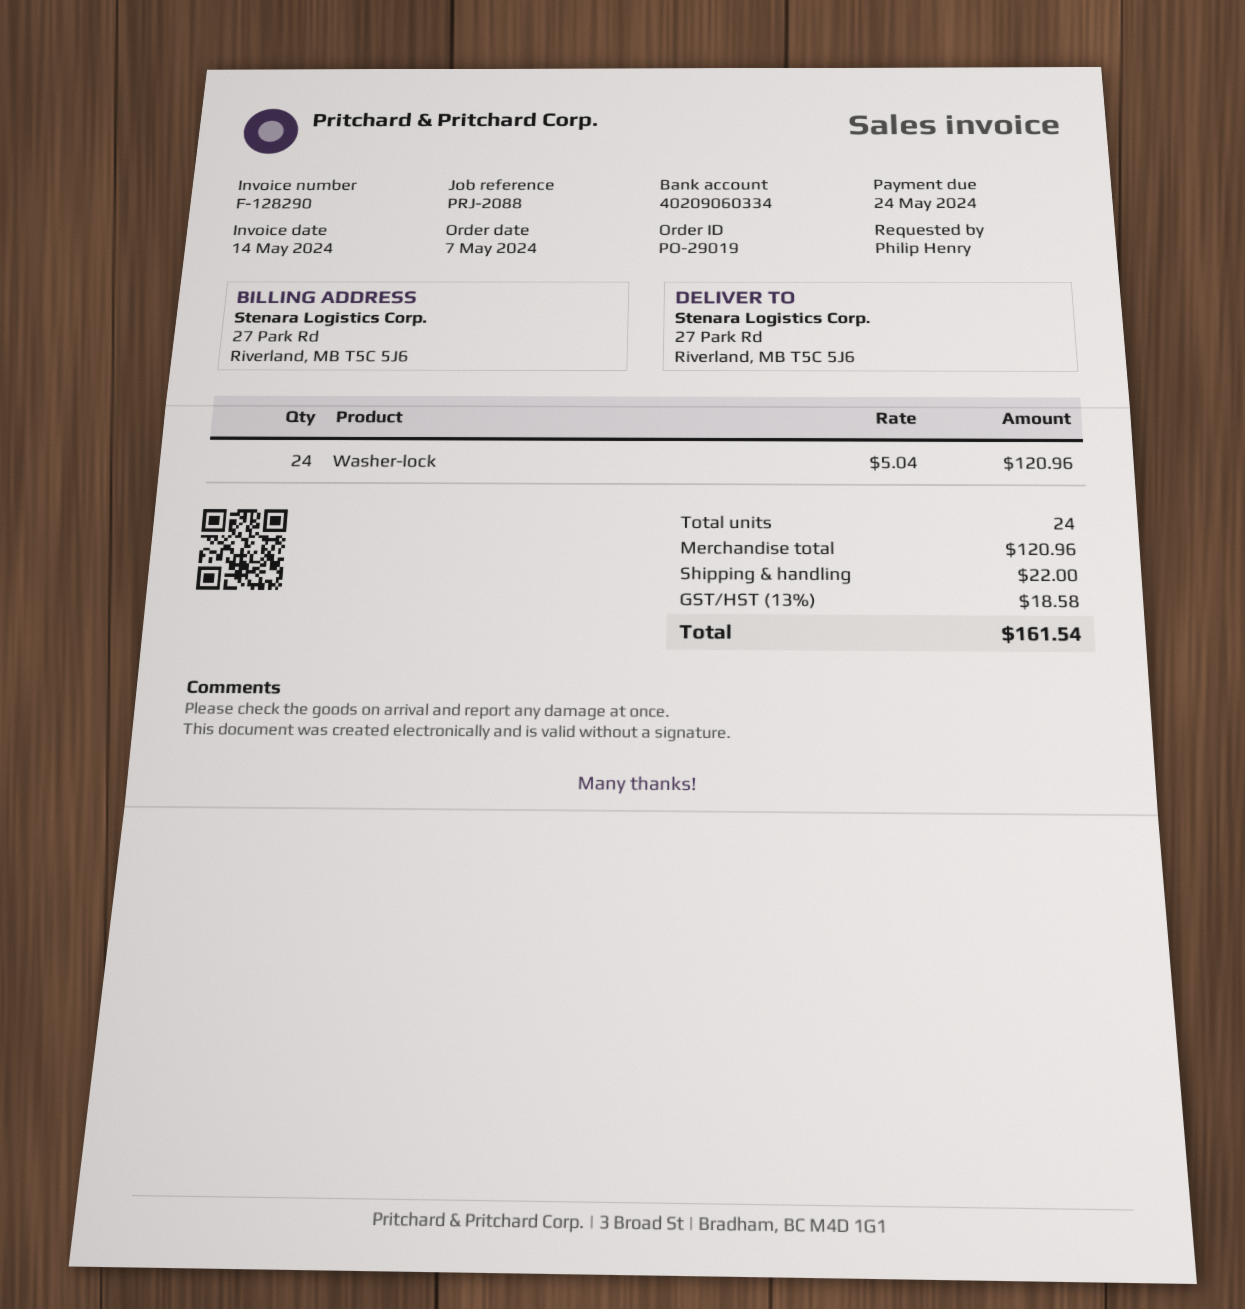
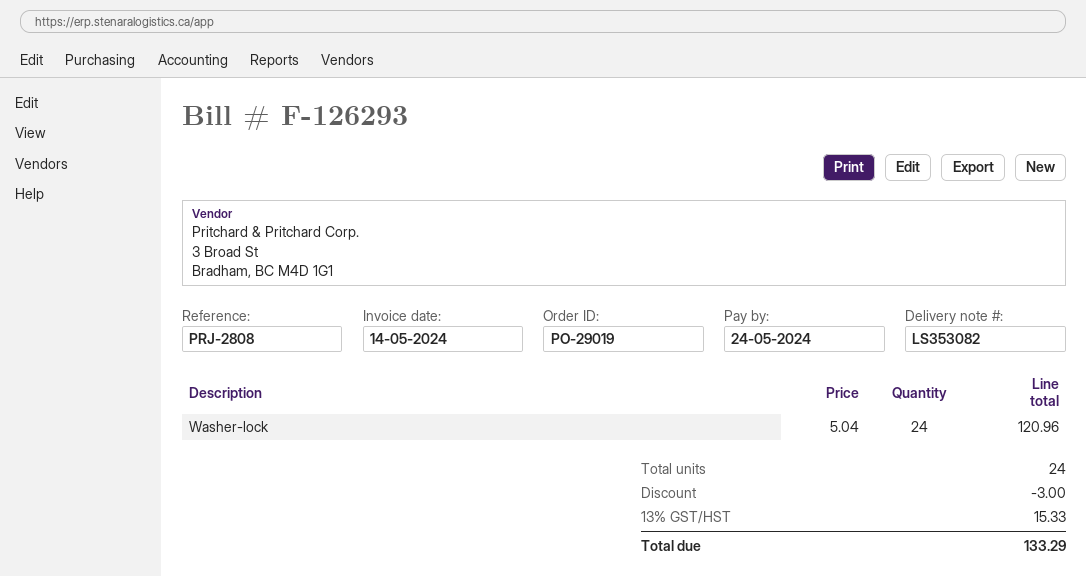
invoice number: F-128290 -> F-126293
reference: PRJ-2088 -> PRJ-2808
discount: none -> 3.00
shipping: 22.00 -> none
tax: 13% = 18.58 -> 13% = 15.33
total: 161.54 -> 133.29

